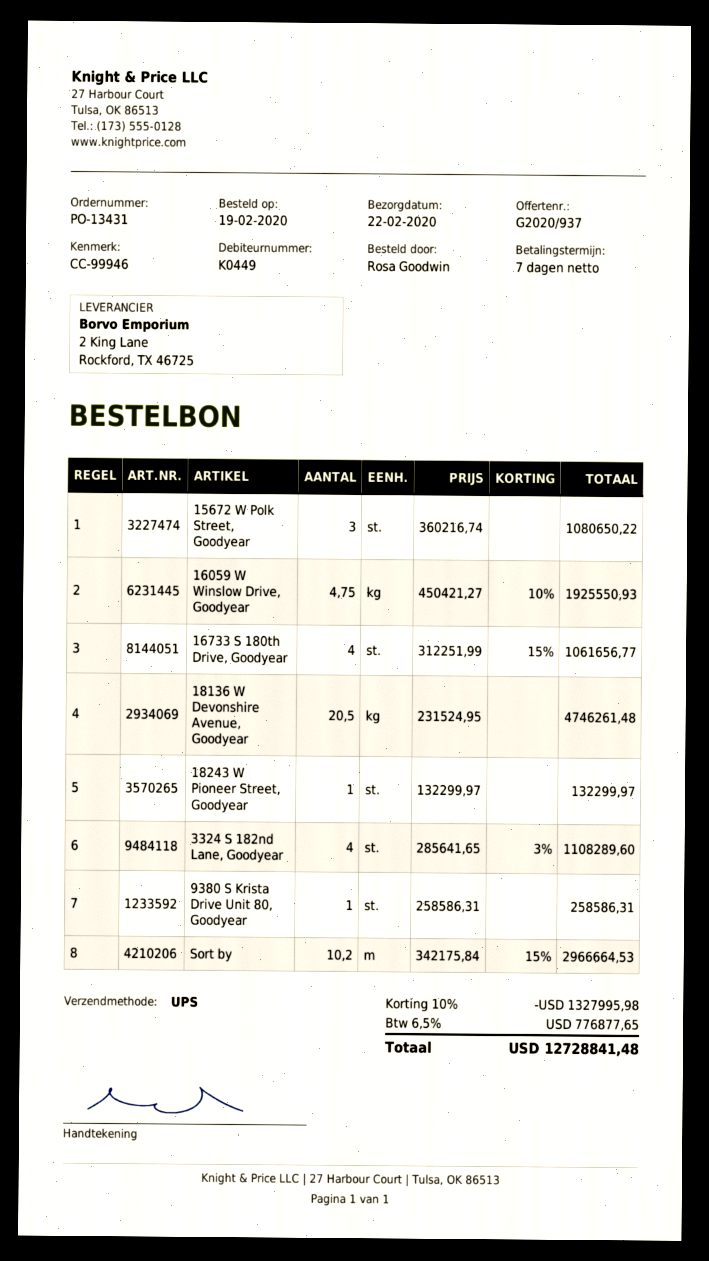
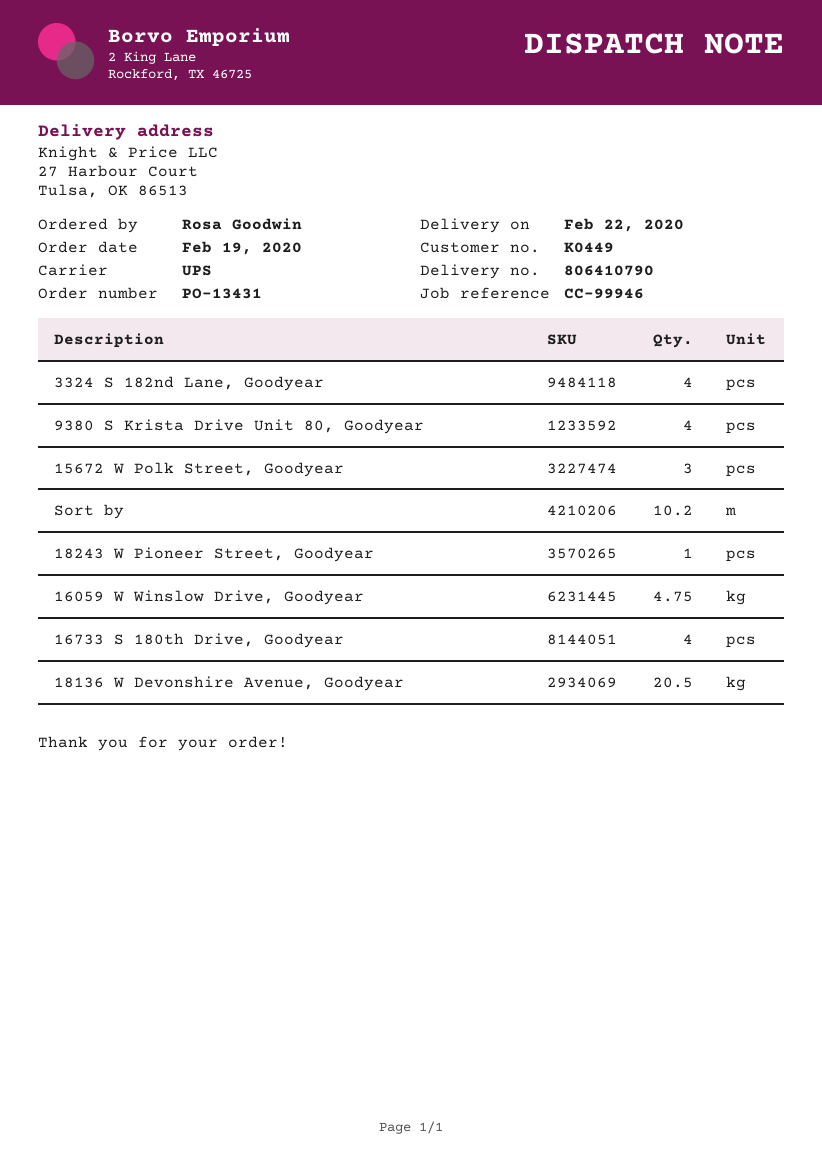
9380 S Krista Drive Unit 80, Goodyear: 1 -> 4

